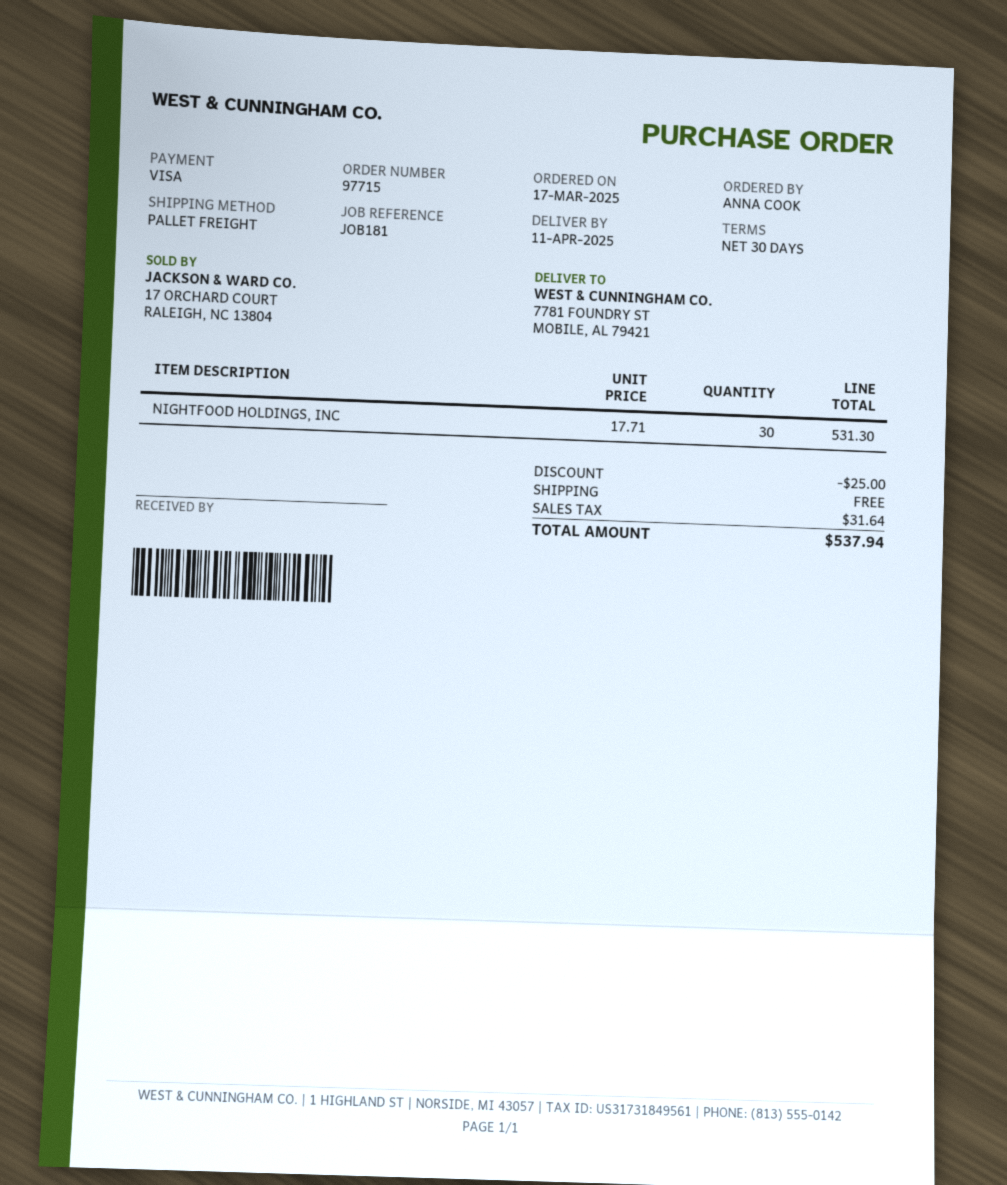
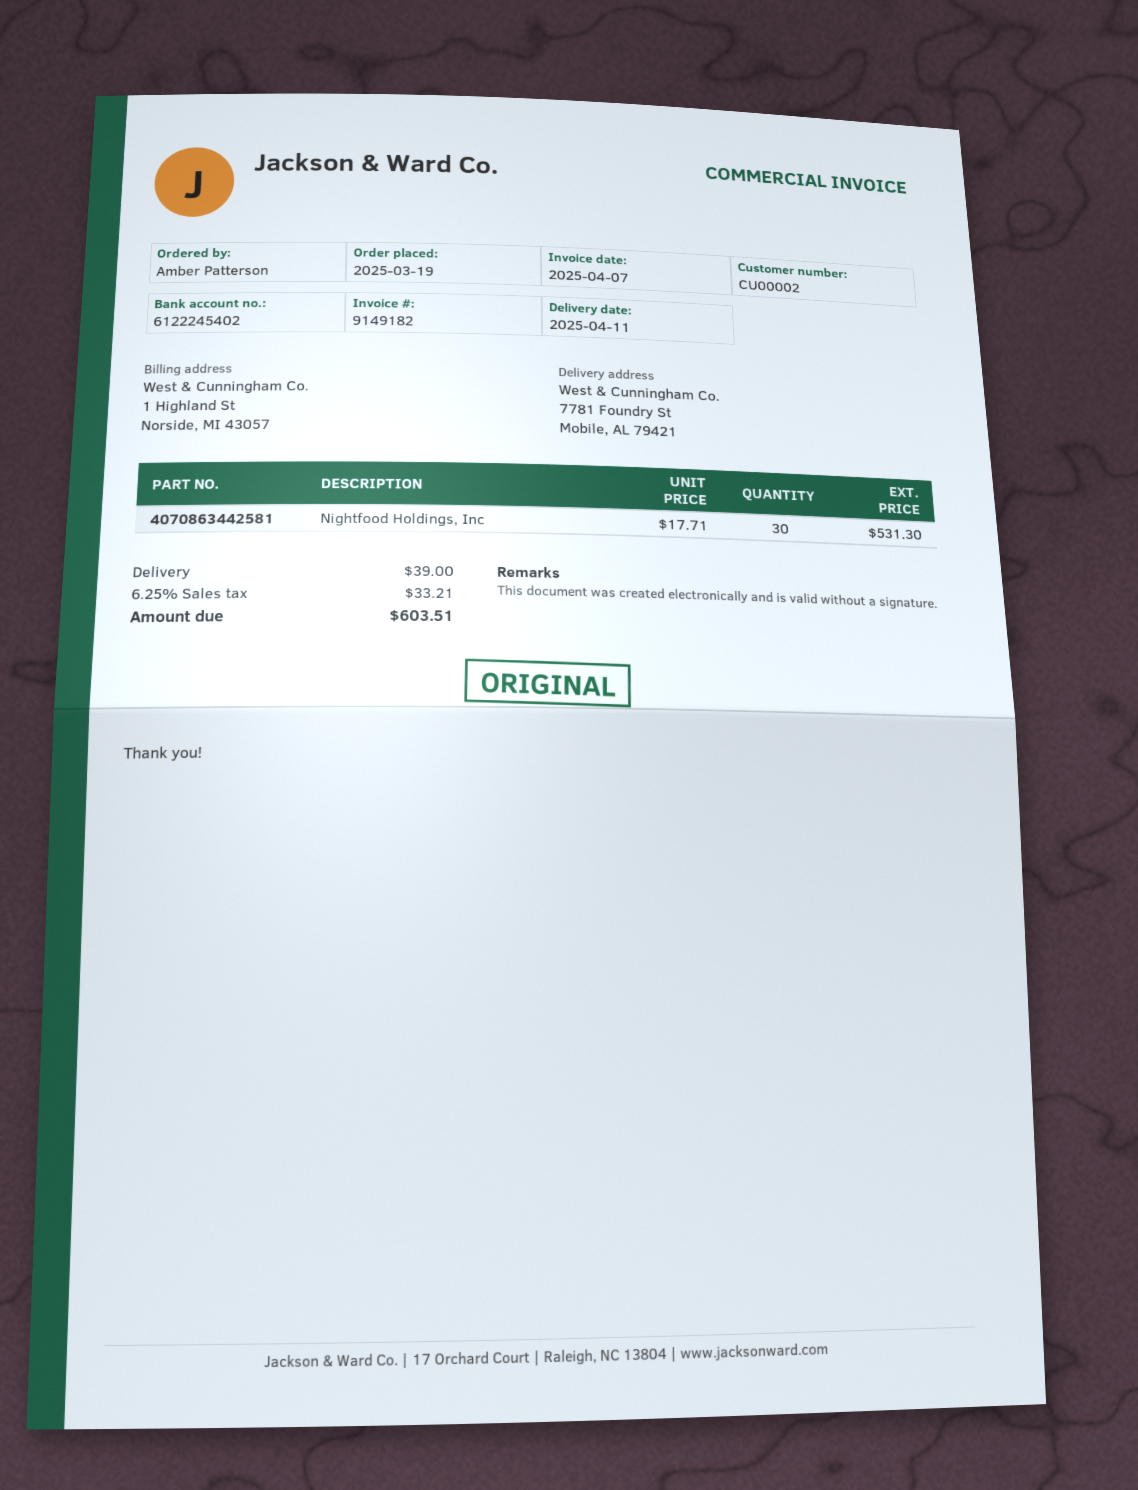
order date: 2025-03-17 -> 2025-03-19
ordered by: ANNA COOK -> Amber Patterson
discount: 25.00 -> none
shipping: 0.00 -> 39.00
tax: 31.64 -> 33.21
total: 537.94 -> 603.51

